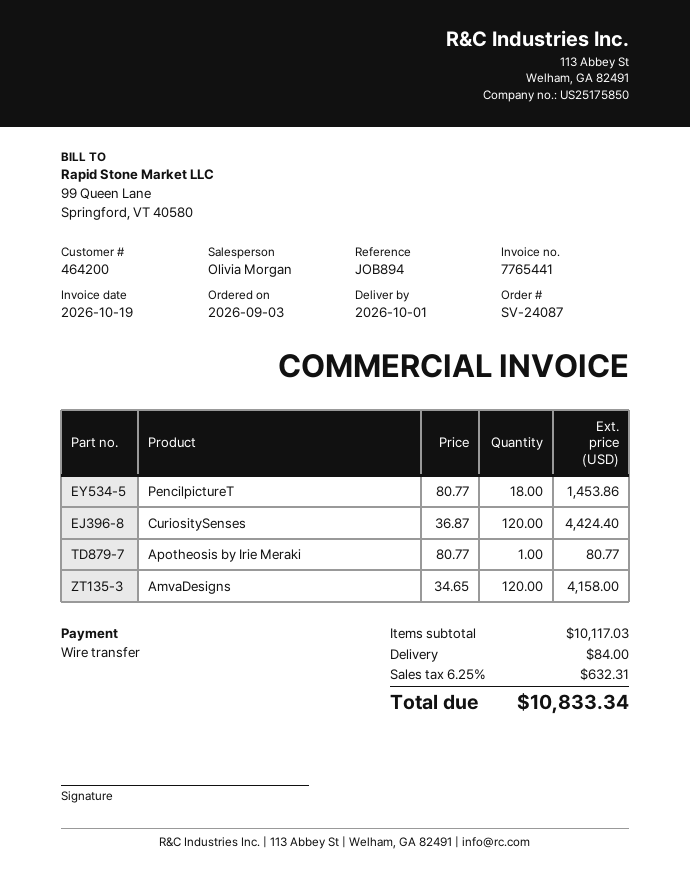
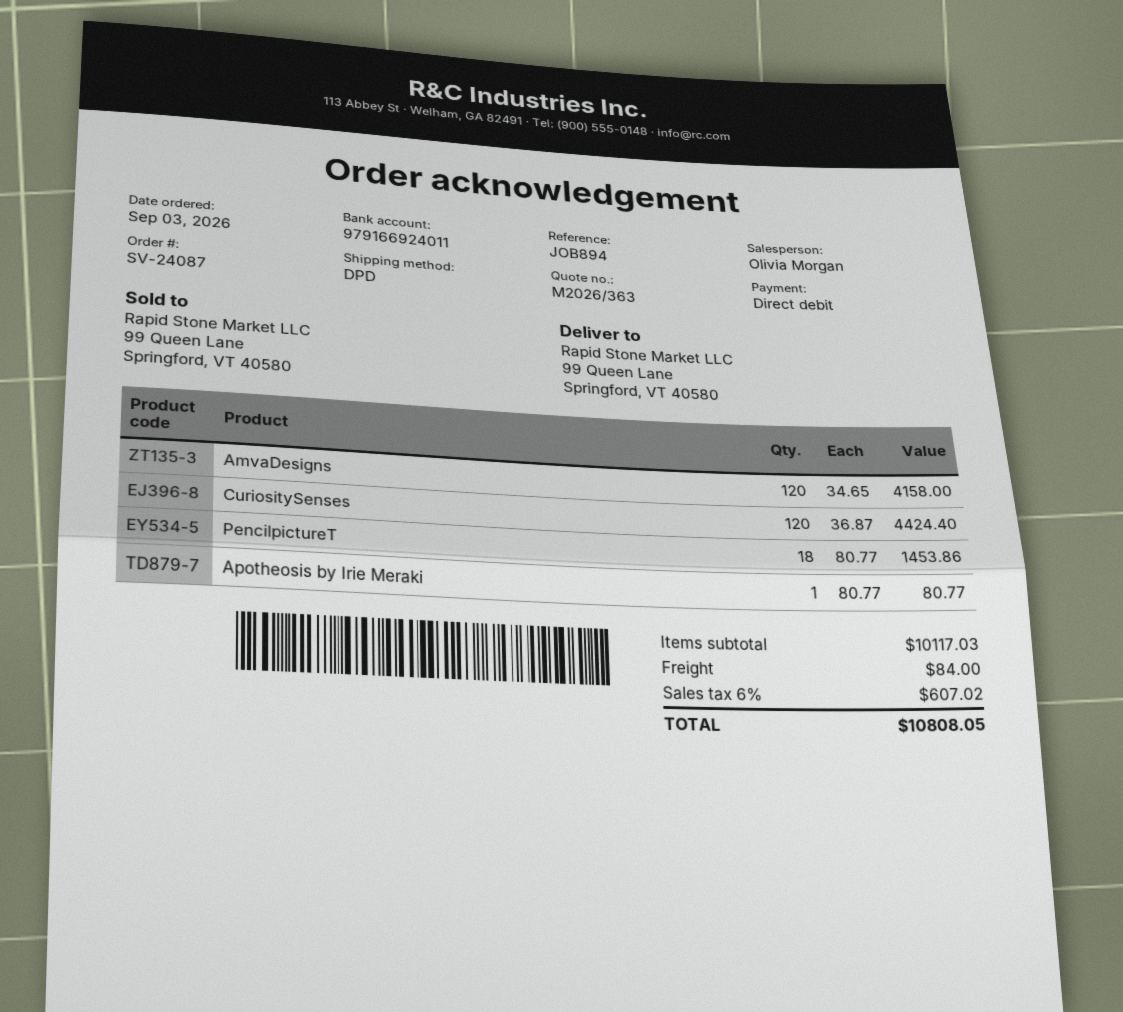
payment method: bank transfer -> direct debit
tax: 6.25% = 632.31 -> 6% = 607.02
total: 10833.34 -> 10808.05

